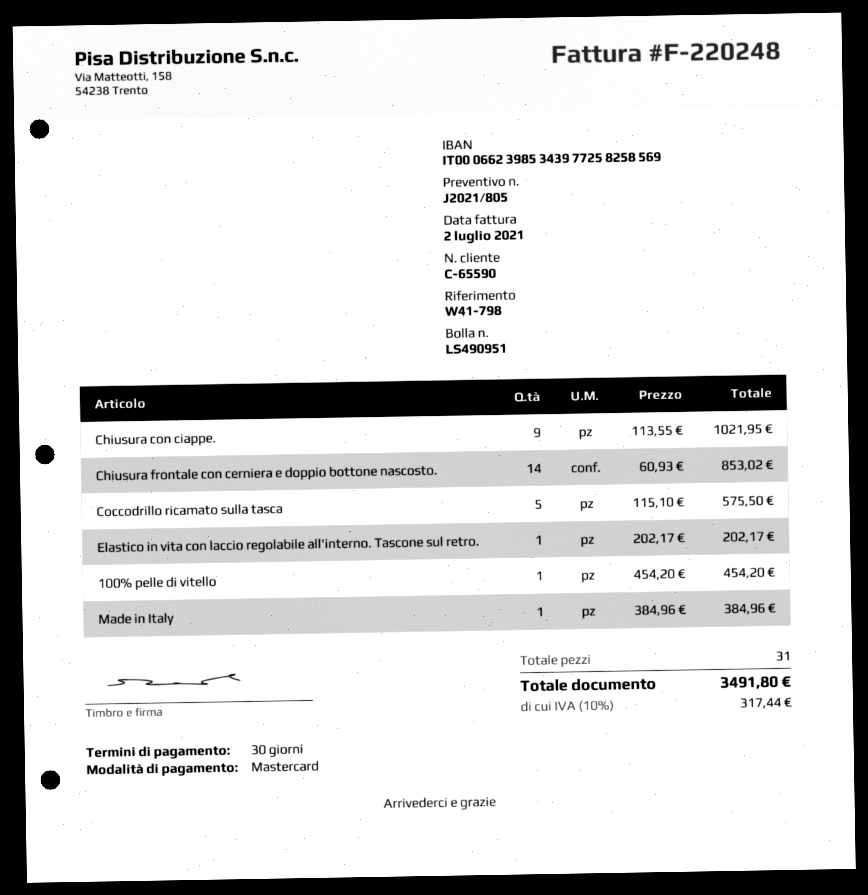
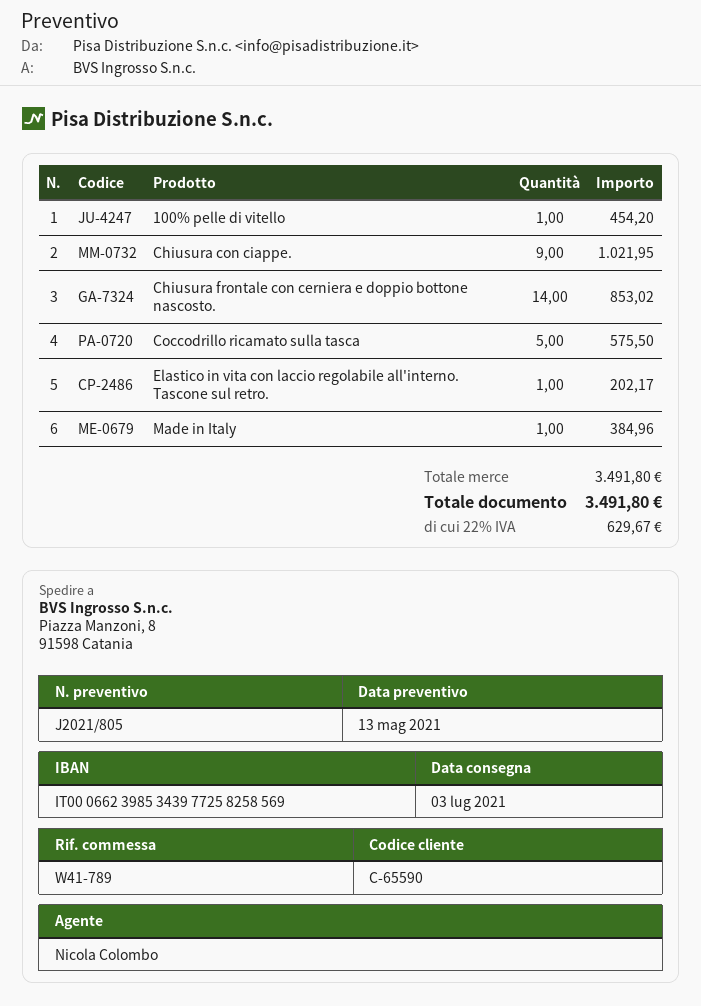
reference: W41-798 -> W41-789
tax: 10% = 317.44 -> 22% = 629.67

